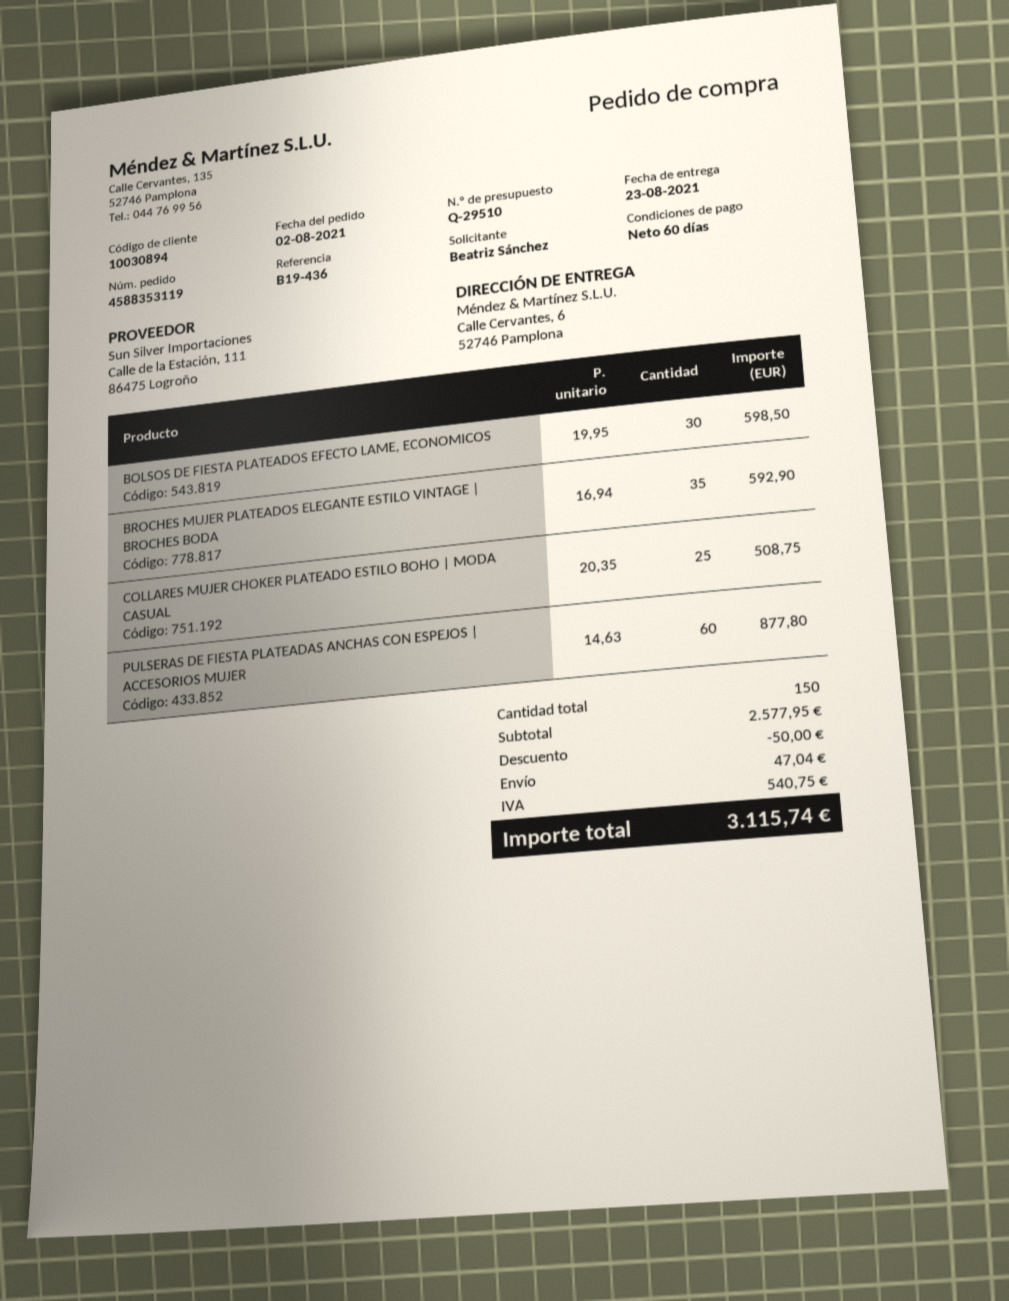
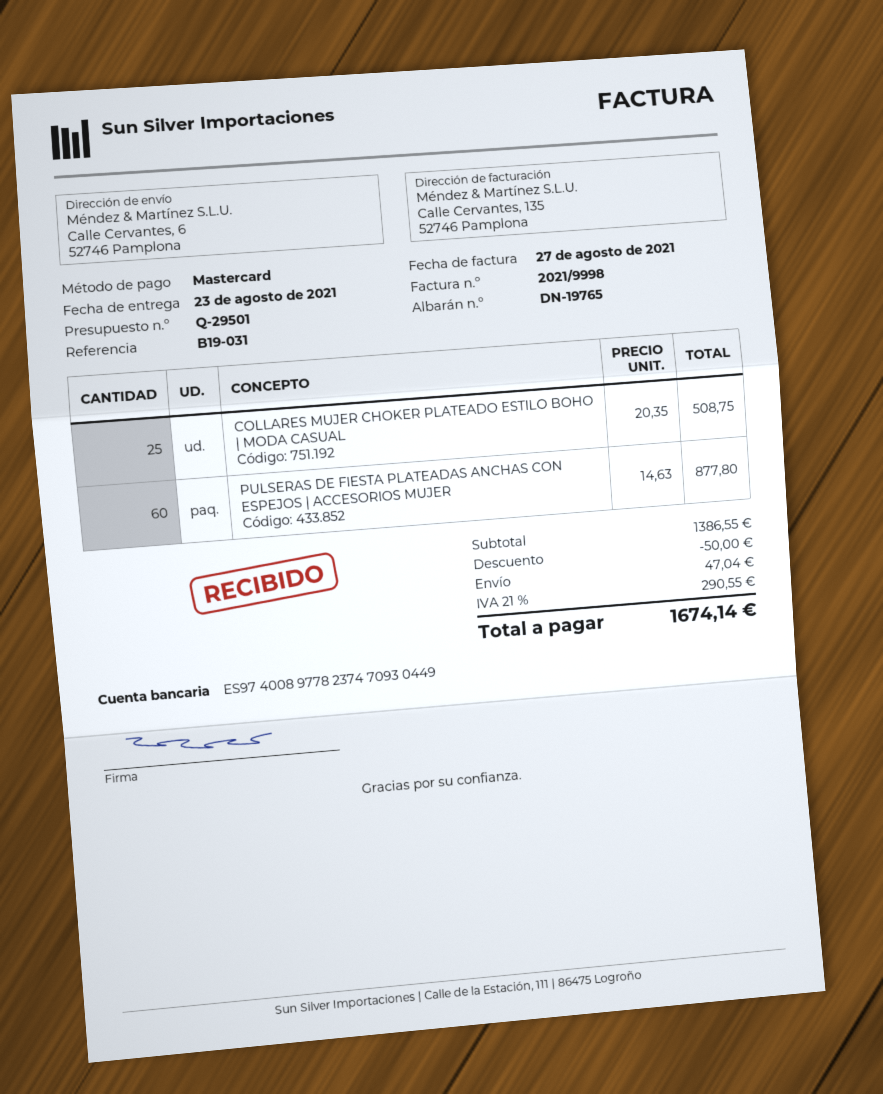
quote number: Q-29510 -> Q-29501
reference: B19-436 -> B19-031
BOLSOS DE FIESTA PLATEADOS EFECTO LAME, ECONOMICOS: 30 x 19.95 = 598.50 -> none
BROCHES MUJER PLATEADOS ELEGANTE ESTILO VINTAGE | BROCHES BODA: 35 x 16.94 = 592.90 -> none
subtotal: 2577.95 -> 1386.55
tax: 540.75 -> 290.55
total: 3115.74 -> 1674.14

